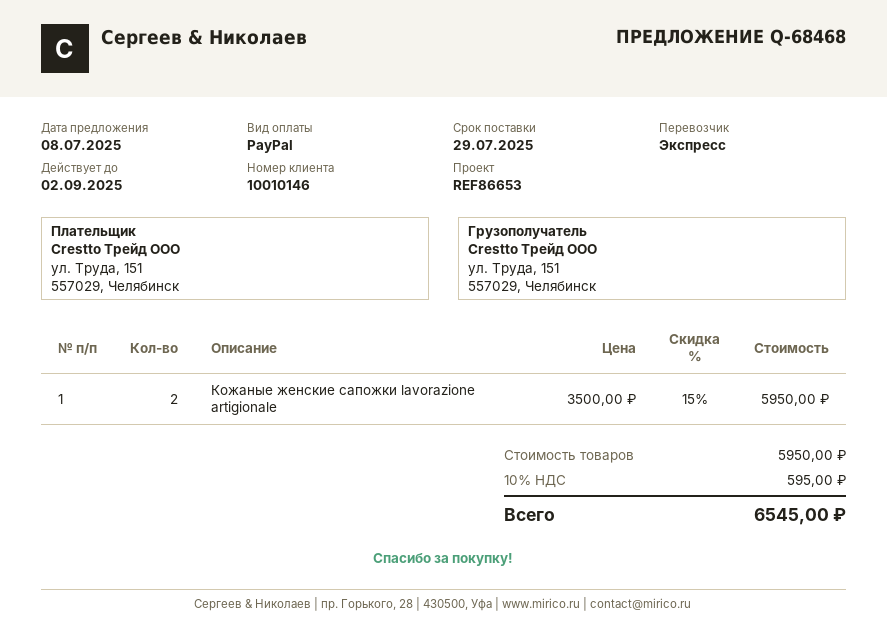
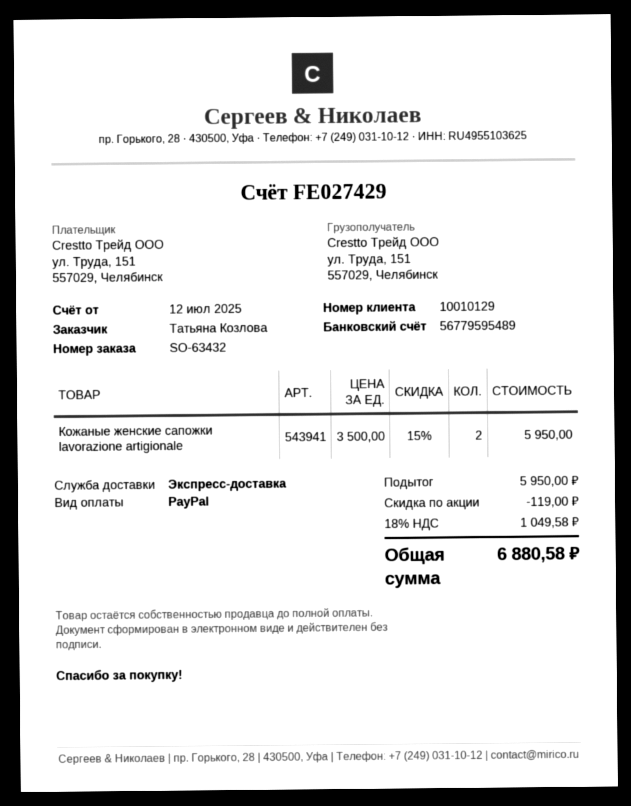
customer number: 10010146 -> 10010129
discount: none -> 119.00
tax: 10% = 595.00 -> 18% = 1049.58
total: 6545.00 -> 6880.58

